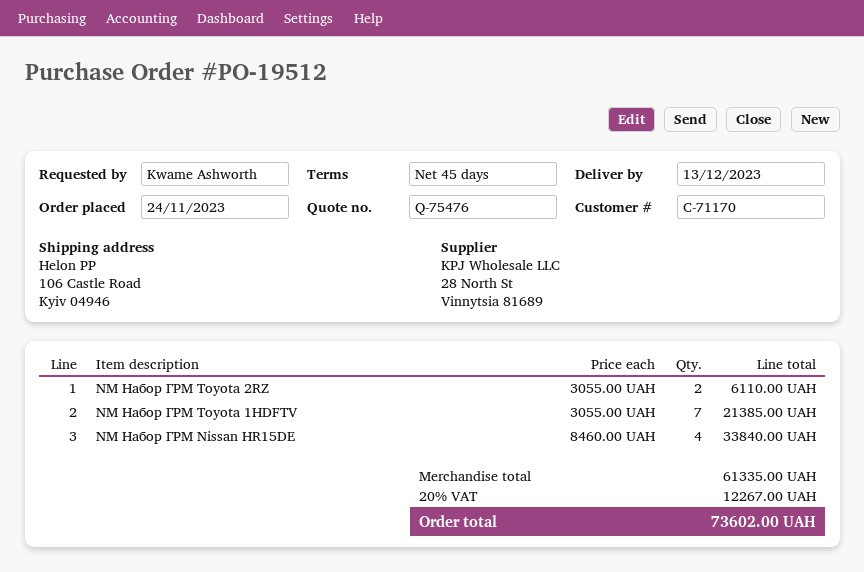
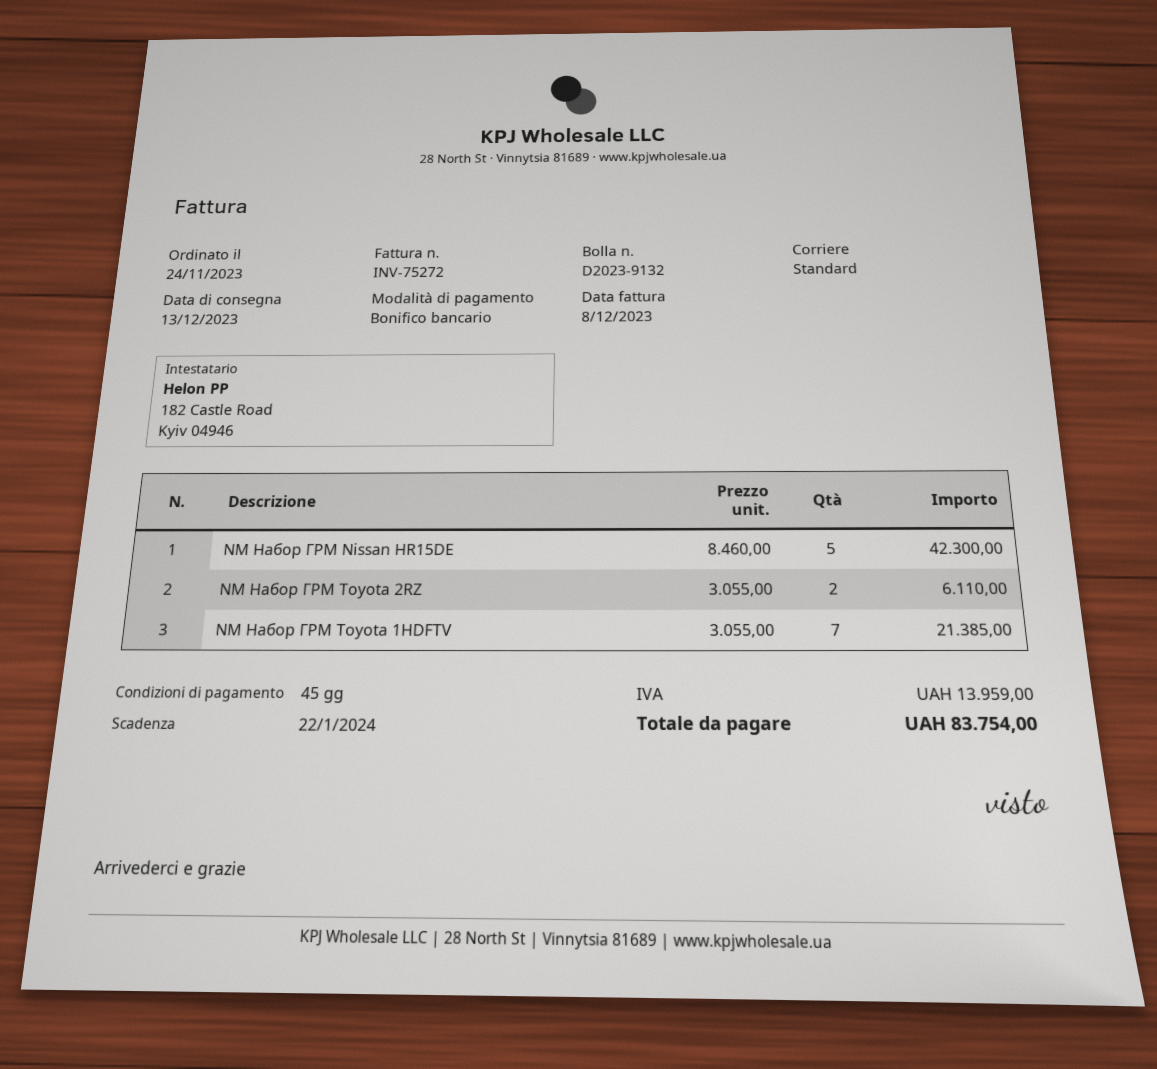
NM Набор ГРМ Nissan HR15DE: 4 x 8460.00 = 33840.00 -> 5 x 8460.00 = 42300.00
tax: 12267.00 -> 13959.00
total: 73602.00 -> 83754.00

